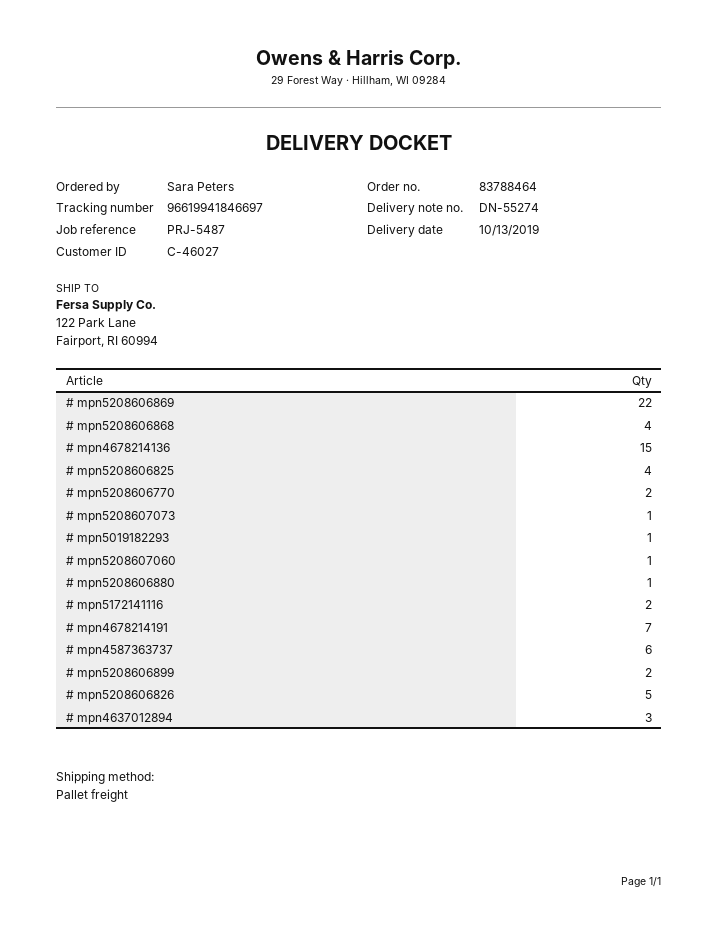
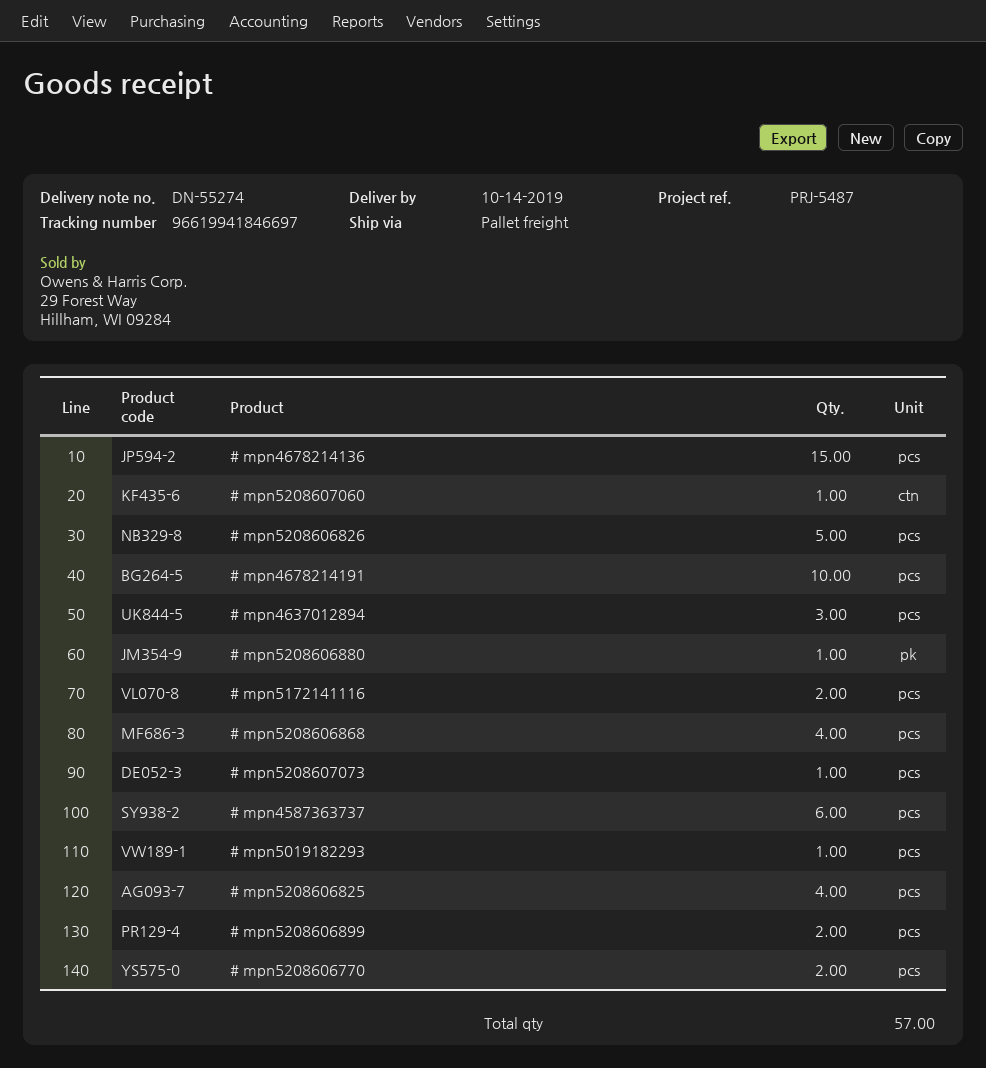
delivery date: 2019-10-13 -> 2019-10-14
# mpn5208606869: 22 -> none
# mpn4678214191: 7 -> 10

